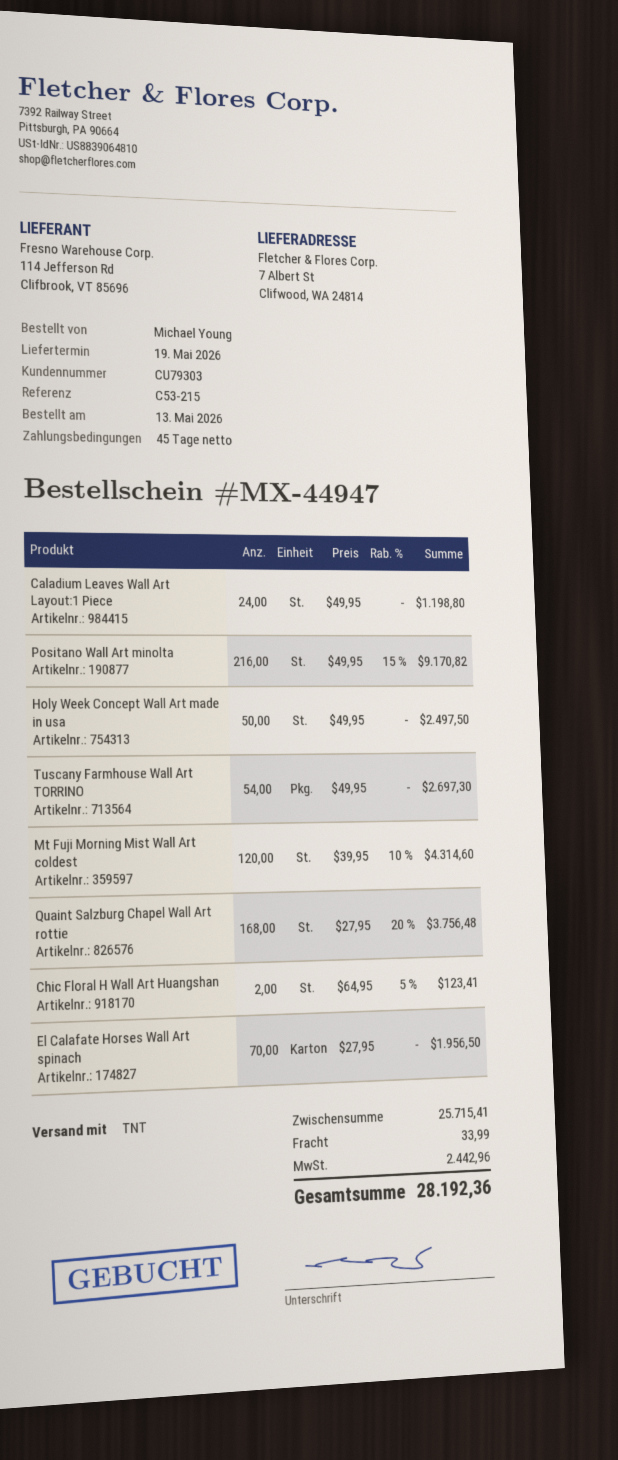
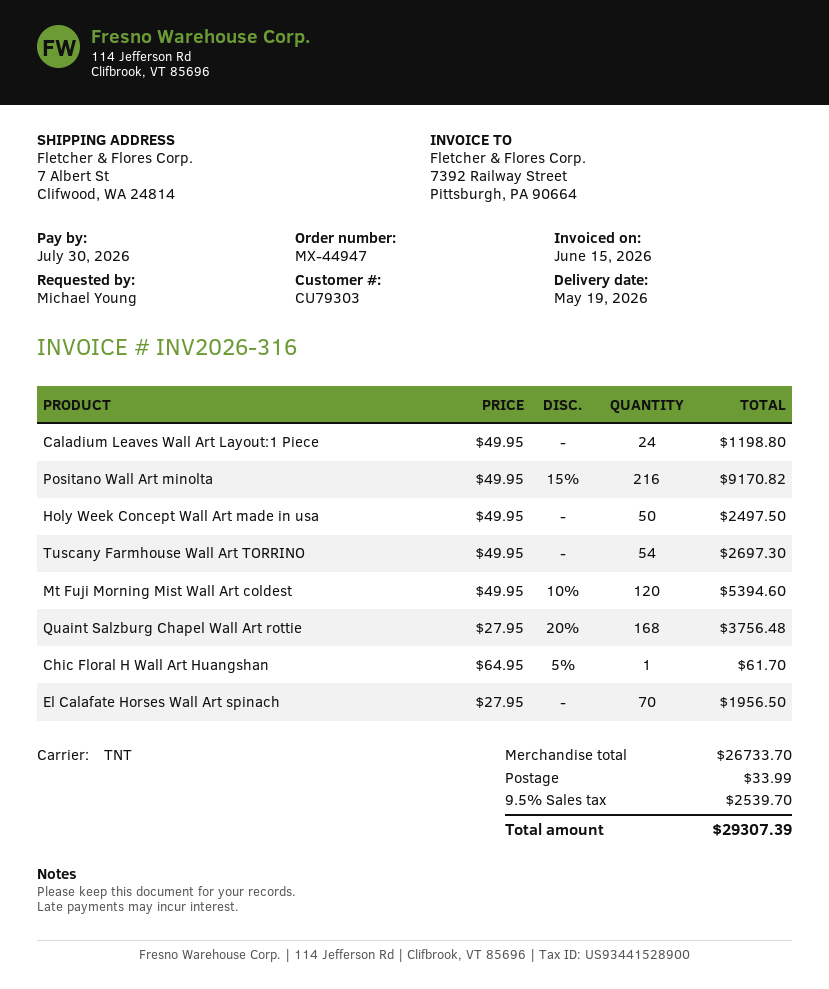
Mt Fuji Morning Mist Wall Art coldest: 120 x 39.95 - 10% = 4314.60 -> 120 x 49.95 - 10% = 5394.60
Chic Floral H Wall Art Huangshan: 2 x 64.95 - 5% = 123.41 -> 1 x 64.95 - 5% = 61.70
subtotal: 25715.41 -> 26733.70
tax: 2442.96 -> 2539.70
total: 28192.36 -> 29307.39

